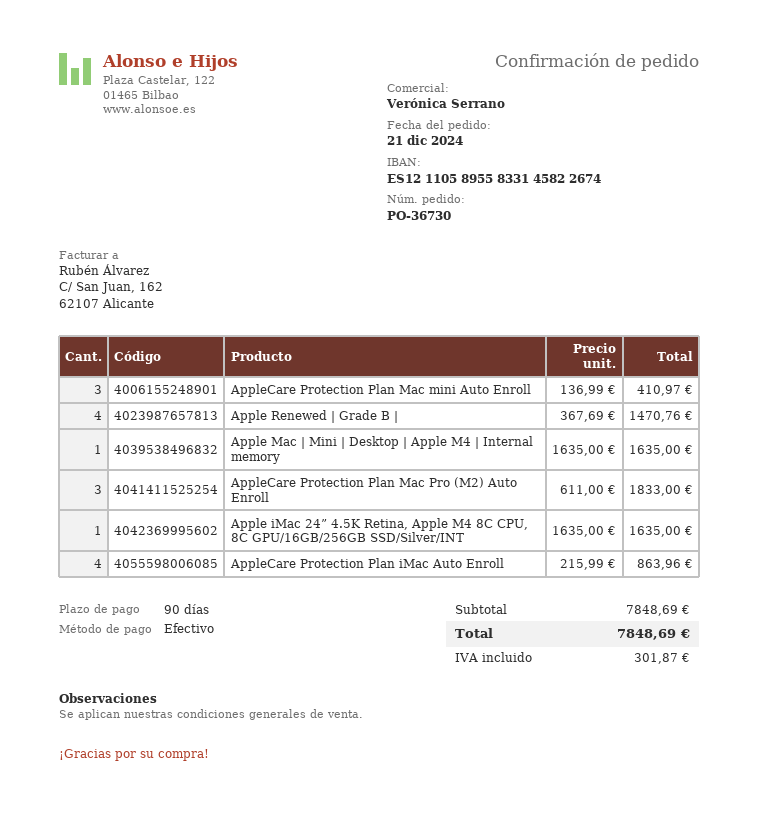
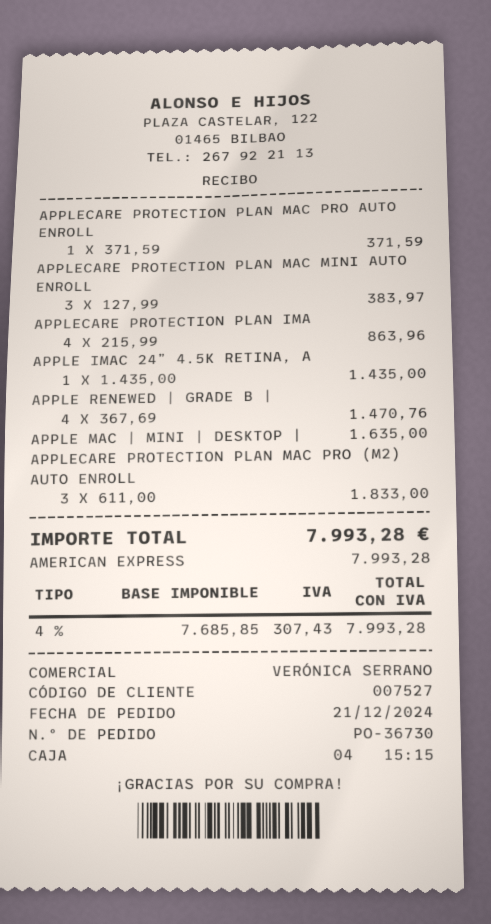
payment method: cash -> American Express
AppleCare Protection Plan Mac mini Auto Enroll: 3 x 136.99 = 410.97 -> 3 x 127.99 = 383.97
Apple iMac 24” 4.5K Retina, Apple M4 8C CPU, 8C GPU/16GB/256GB SSD/Silver/INT: 1 x 1635.00 = 1635.00 -> 1 x 1435.00 = 1435.00
APPLECARE PROTECTION PLAN MAC PRO AUTO ENROLL: none -> 1 x 371.59 = 371.59
tax: 301.87 -> 307.43
total: 7848.69 -> 7993.28

